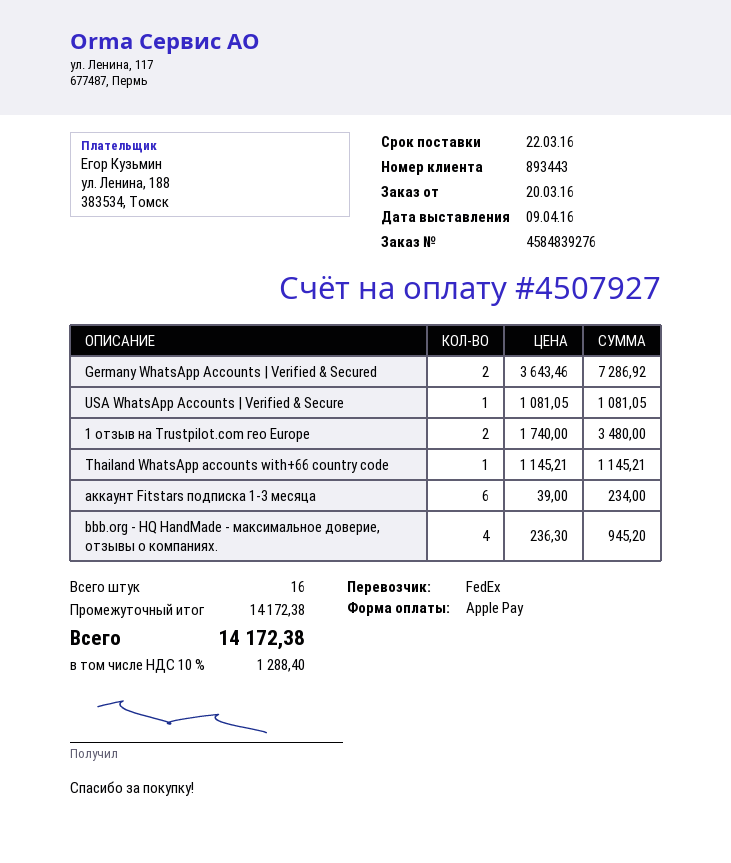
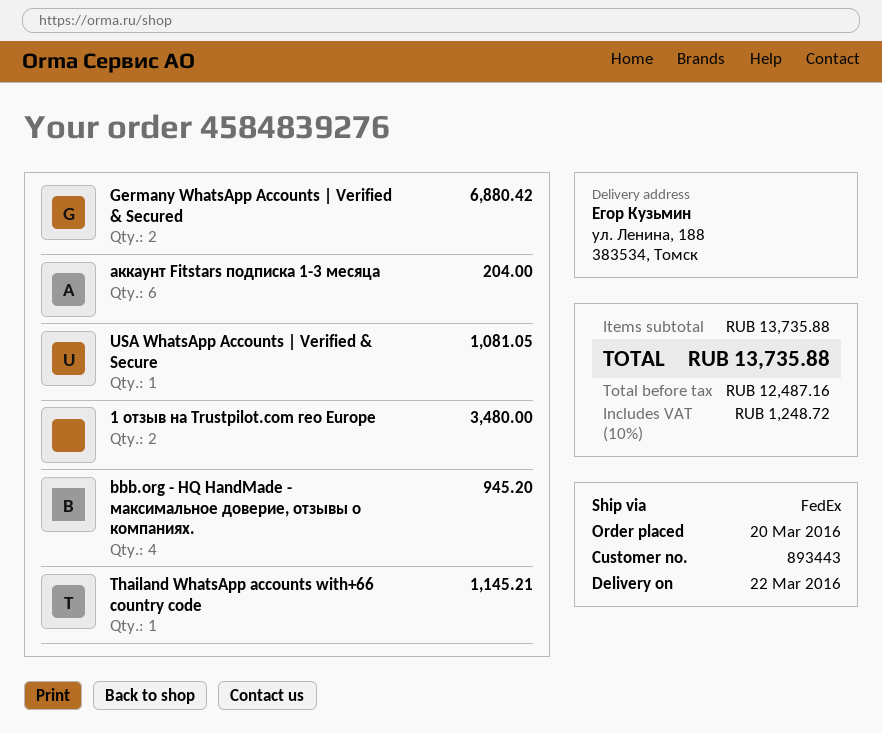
Germany WhatsApp Accounts | Verified & Secured: 2 for 7286.92 -> 2 for 6880.42
аккаунт Fitstars подписка 1-3 месяца: 6 for 234.00 -> 6 for 204.00
subtotal: 14172.38 -> 13735.88
tax: 10% = 1288.40 -> 10% = 1248.72
total: 14172.38 -> 13735.88

